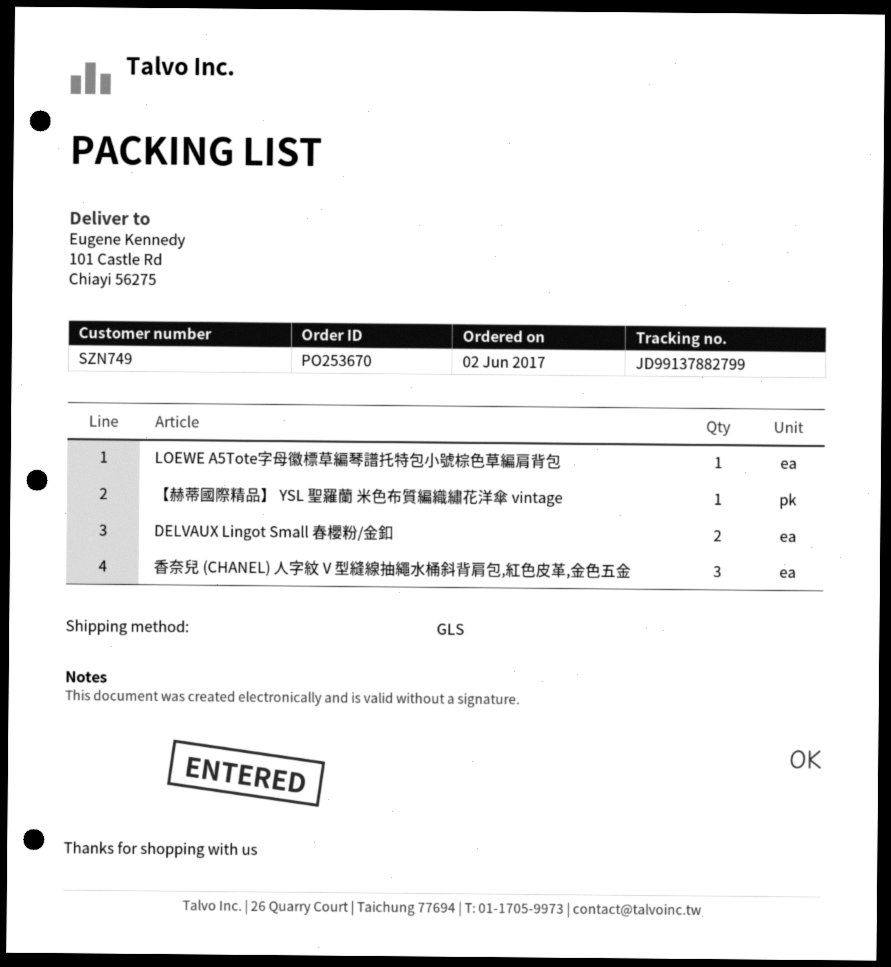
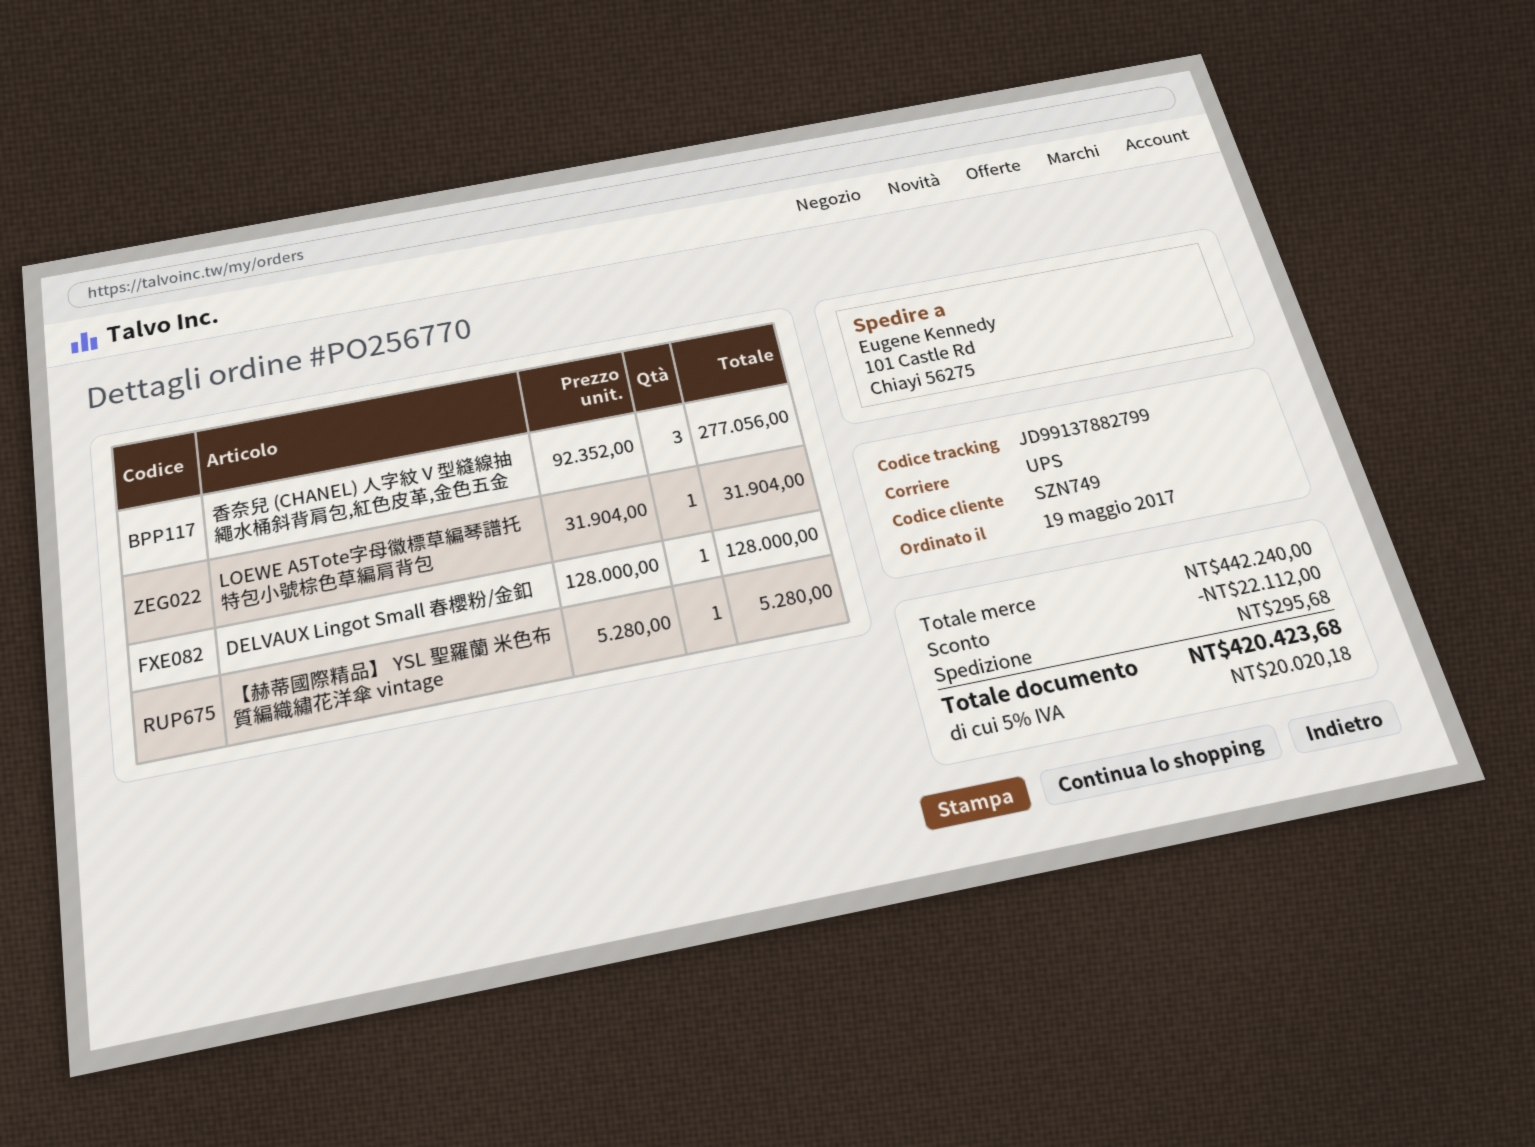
order number: PO253670 -> PO256770
order date: 2017-06-02 -> 2017-05-19
shipping method: GLS -> UPS
DELVAUX Lingot Small 春櫻粉/金釦: 2 -> 1

